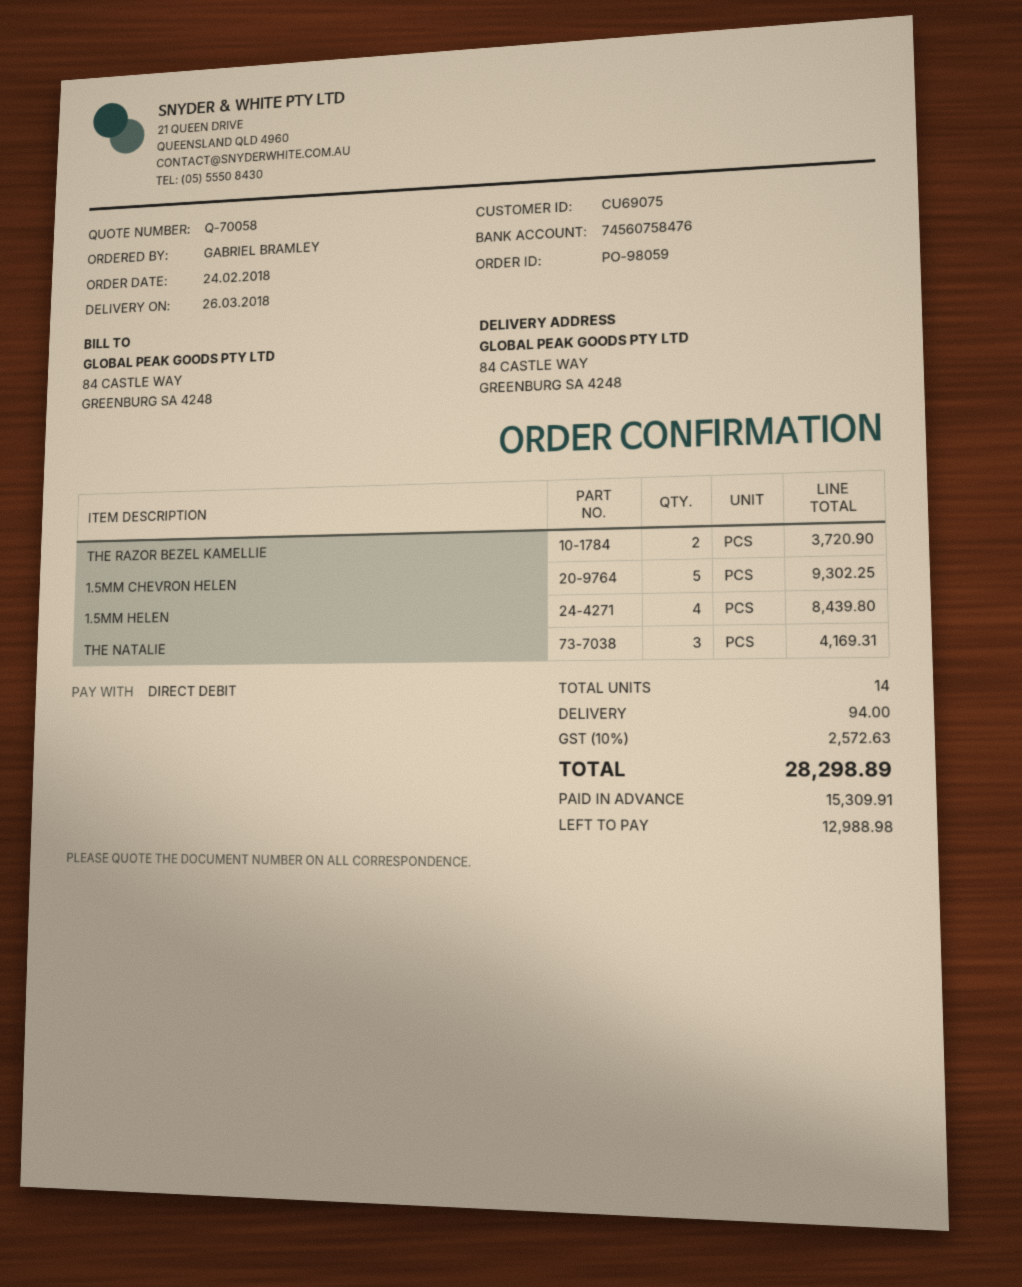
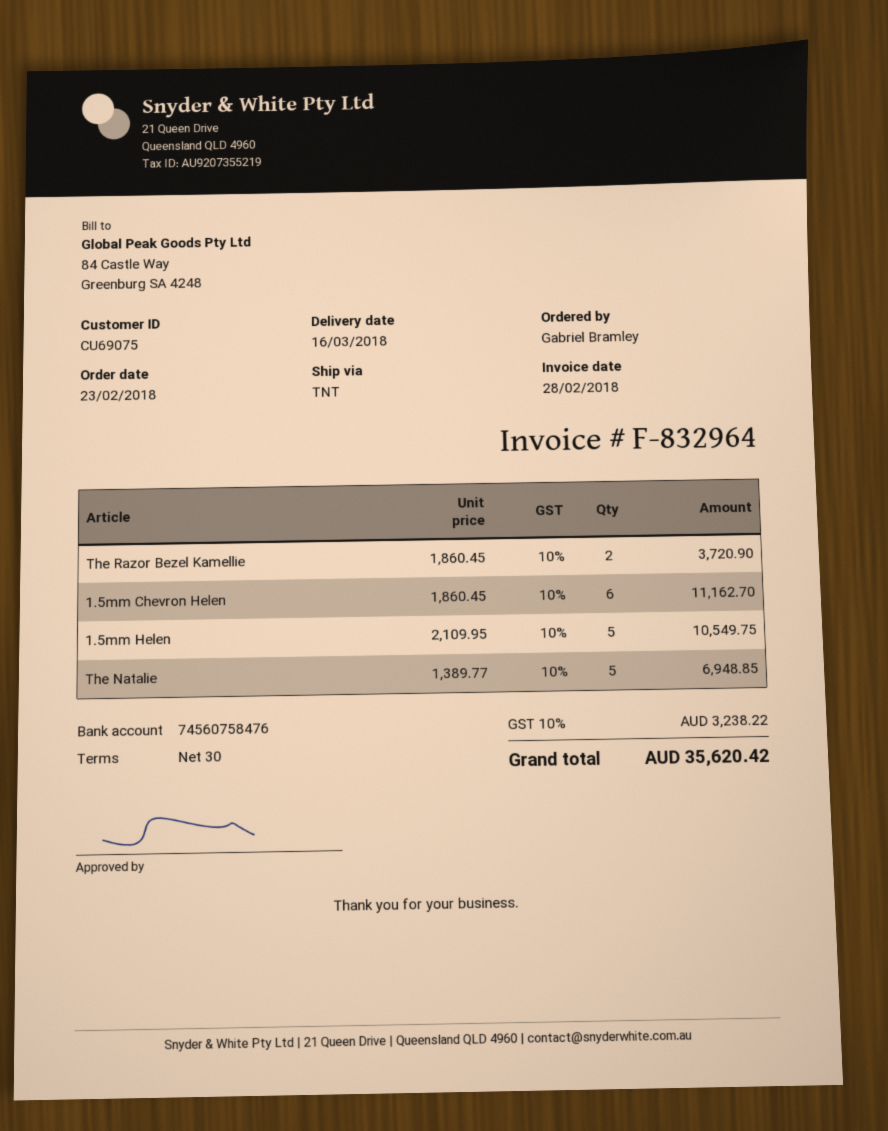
order date: 2018-02-24 -> 2018-02-23
delivery date: 2018-03-26 -> 2018-03-16
1.5MM CHEVRON HELEN: 5 for 9302.25 -> 6 for 11162.70
1.5MM HELEN: 4 for 8439.80 -> 5 for 10549.75
THE NATALIE: 3 for 4169.31 -> 5 for 6948.85
shipping: 94.00 -> none
tax: 10% = 2572.63 -> 10% = 3238.22
total: 28298.89 -> 35620.42

